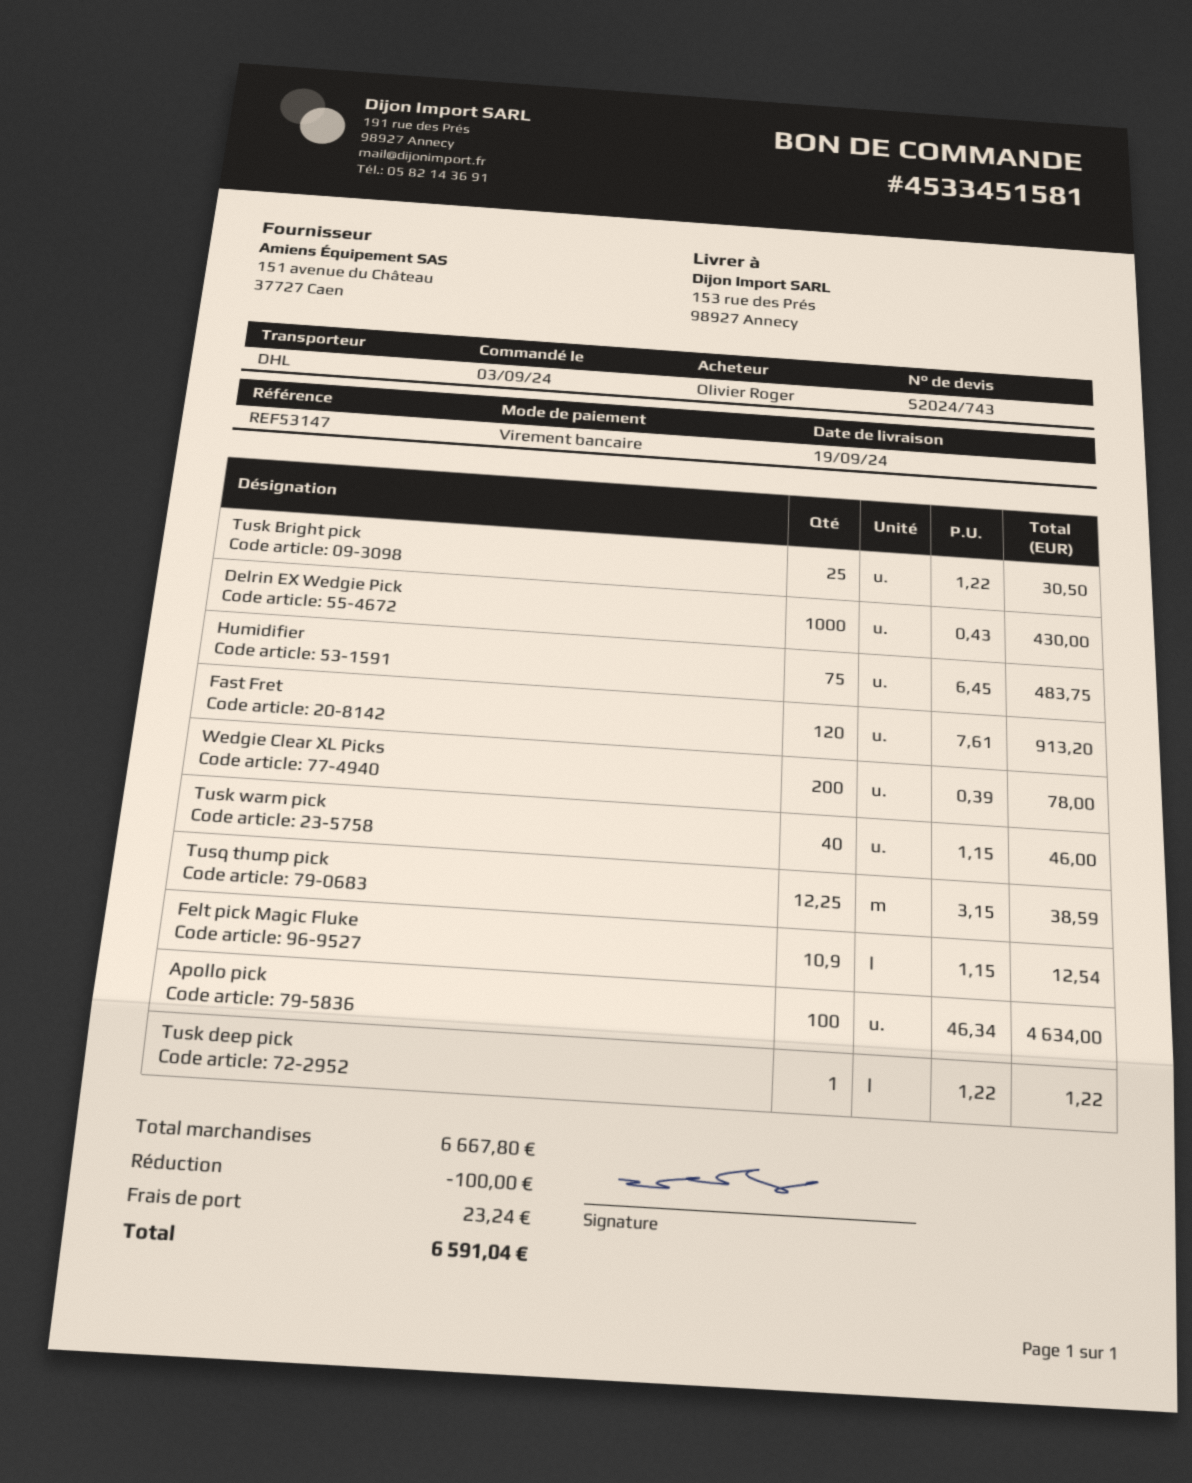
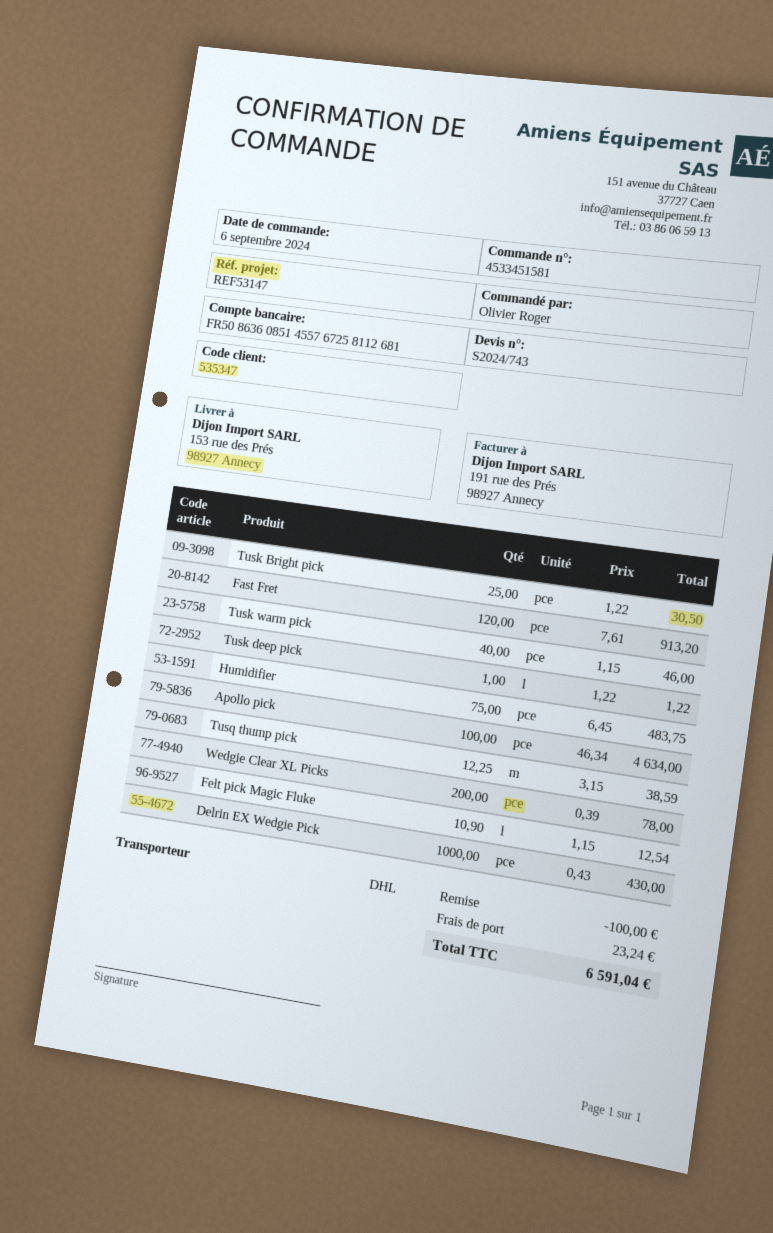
order date: 2024-09-03 -> 2024-09-06

